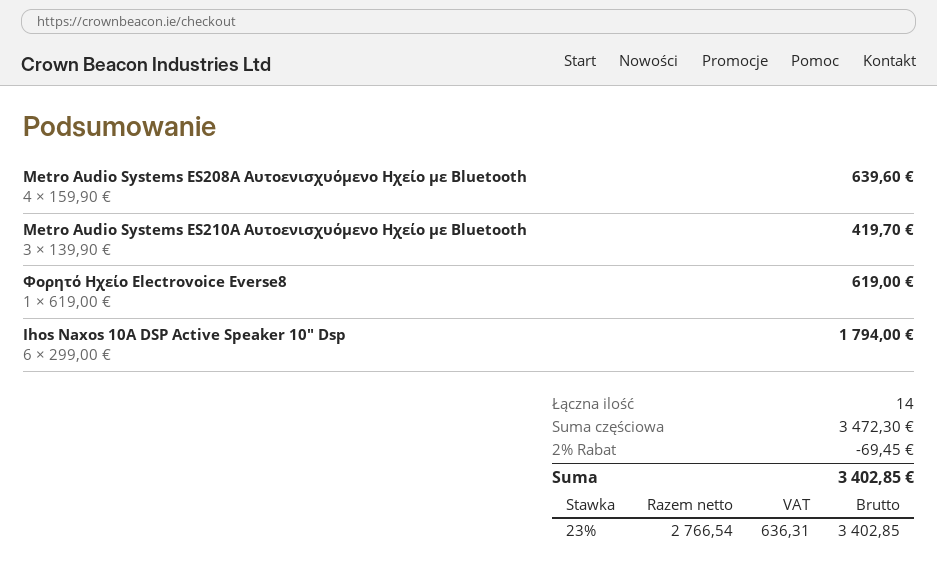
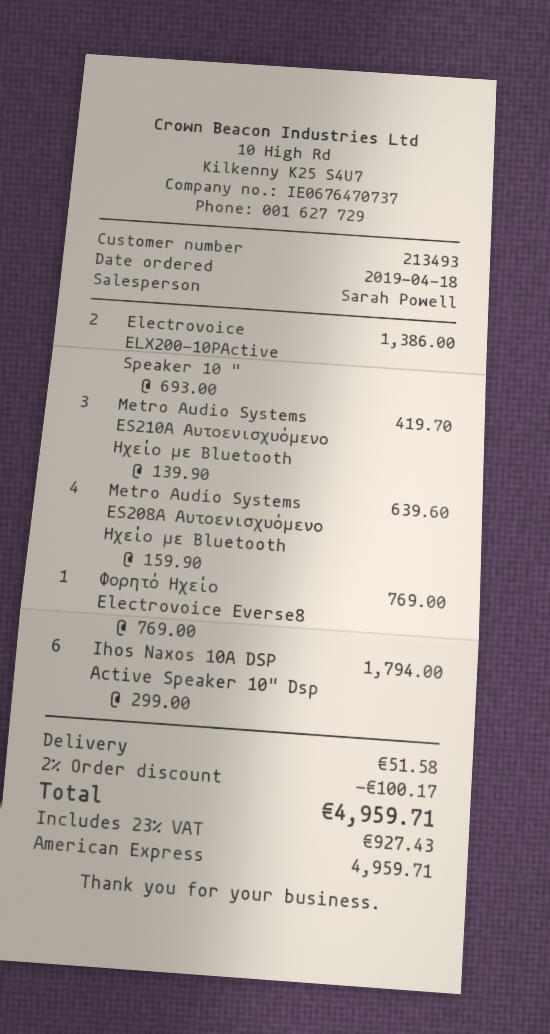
Φορητό Ηχείο Electrovoice Everse8: 1 x 619.00 = 619.00 -> 1 x 769.00 = 769.00
Electrovoice ELX200-10PActive Speaker 10 ": none -> 2 x 693.00 = 1386.00
discount: 2% = 69.45 -> 2% = 100.17
shipping: none -> 51.58
tax: 23% = 636.31 -> 23% = 927.43
total: 3402.85 -> 4959.71

